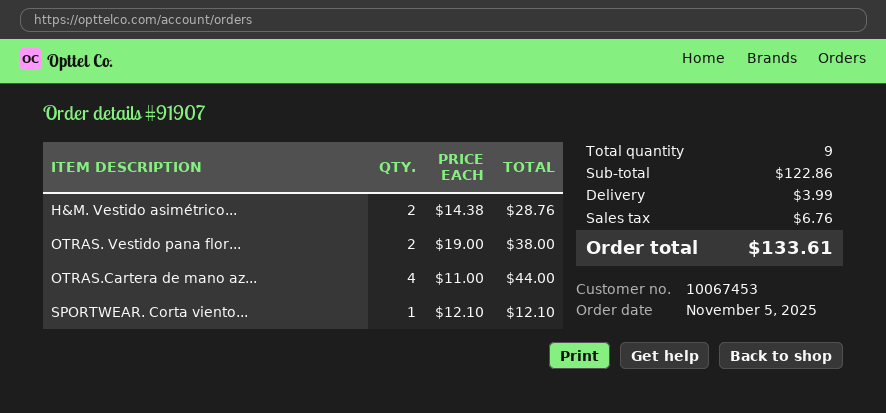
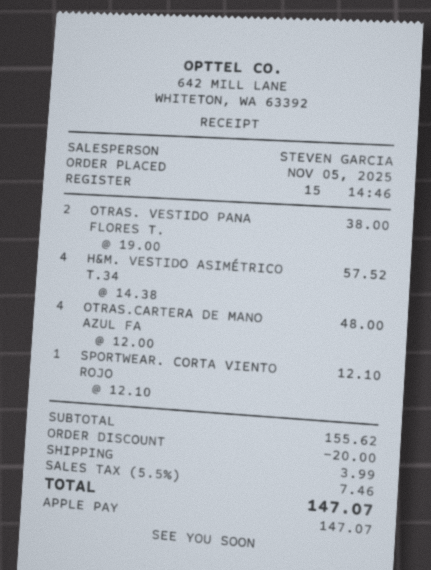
H&M. Vestido asimétrico...: 2 x 14.38 = 28.76 -> 4 x 14.38 = 57.52
OTRAS.Cartera de mano az...: 4 x 11.00 = 44.00 -> 4 x 12.00 = 48.00
subtotal: 122.86 -> 155.62
discount: none -> 20.00
tax: 6.76 -> 7.46
total: 133.61 -> 147.07

